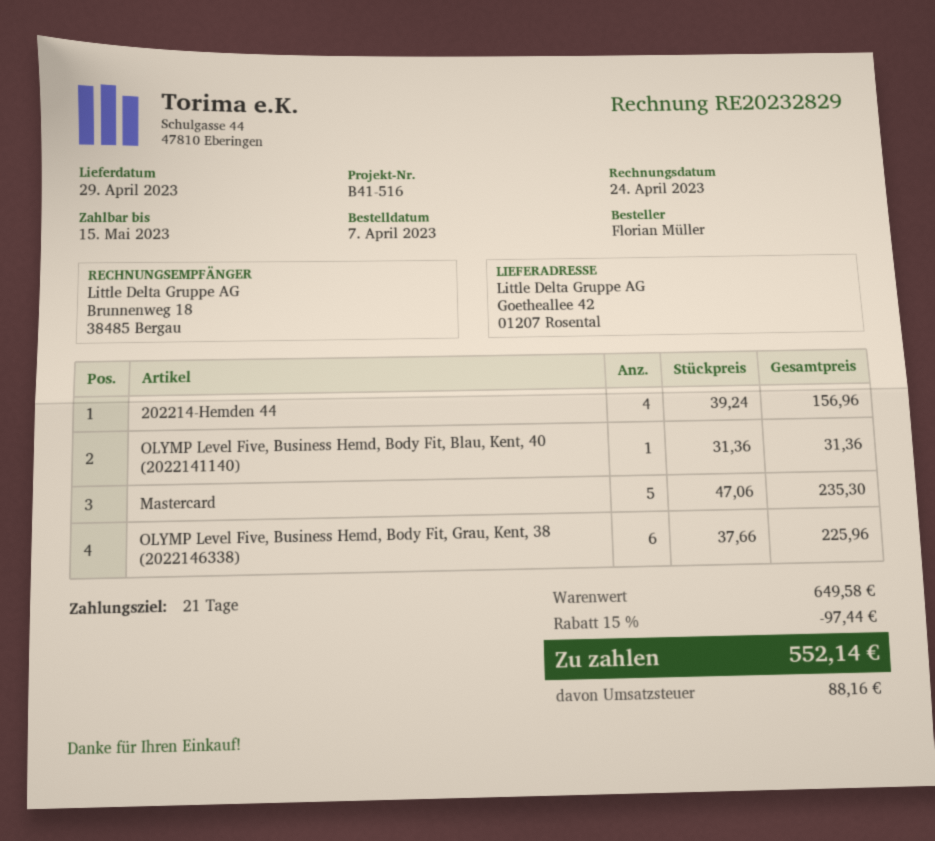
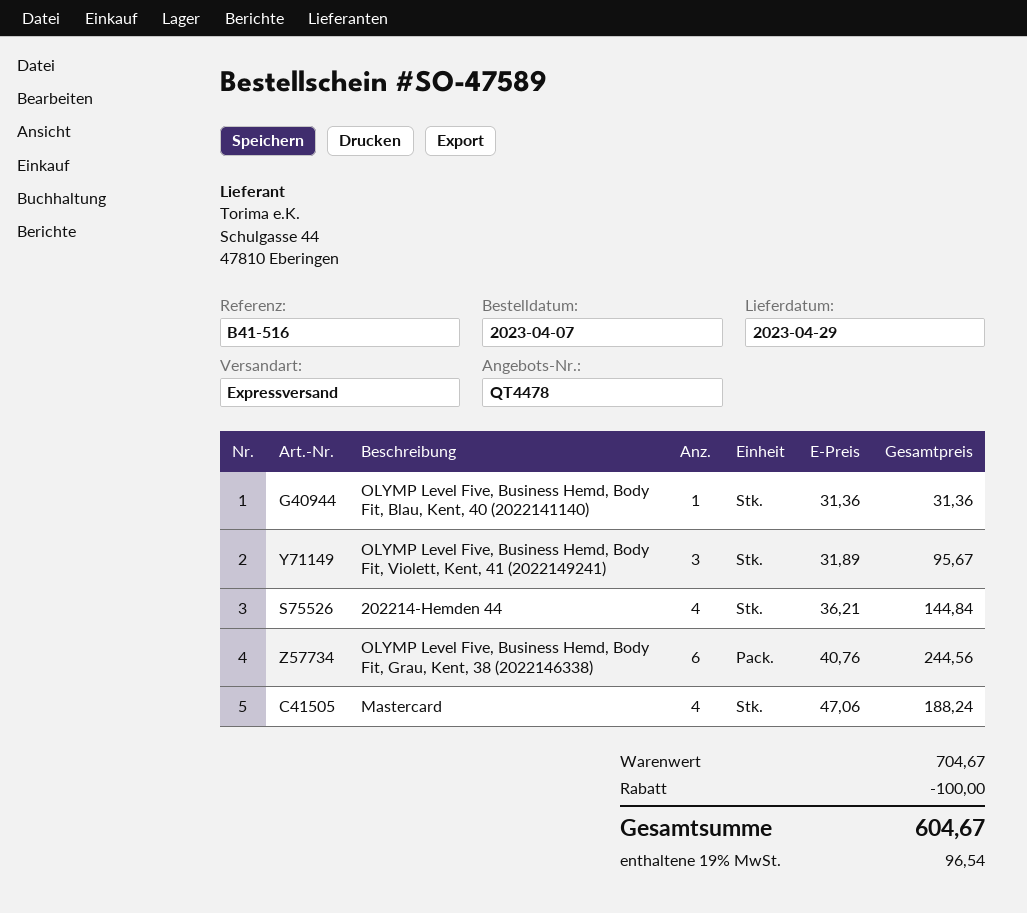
202214-Hemden 44: 4 x 39.24 = 156.96 -> 4 x 36.21 = 144.84
Mastercard: 5 x 47.06 = 235.30 -> 4 x 47.06 = 188.24
OLYMP Level Five, Business Hemd, Body Fit, Grau, Kent, 38 (2022146338): 6 x 37.66 = 225.96 -> 6 x 40.76 = 244.56
OLYMP Level Five, Business Hemd, Body Fit, Violett, Kent, 41 (2022149241): none -> 3 x 31.89 = 95.67
subtotal: 649.58 -> 704.67
discount: 97.44 -> 100.00
tax: 88.16 -> 96.54
total: 552.14 -> 604.67

